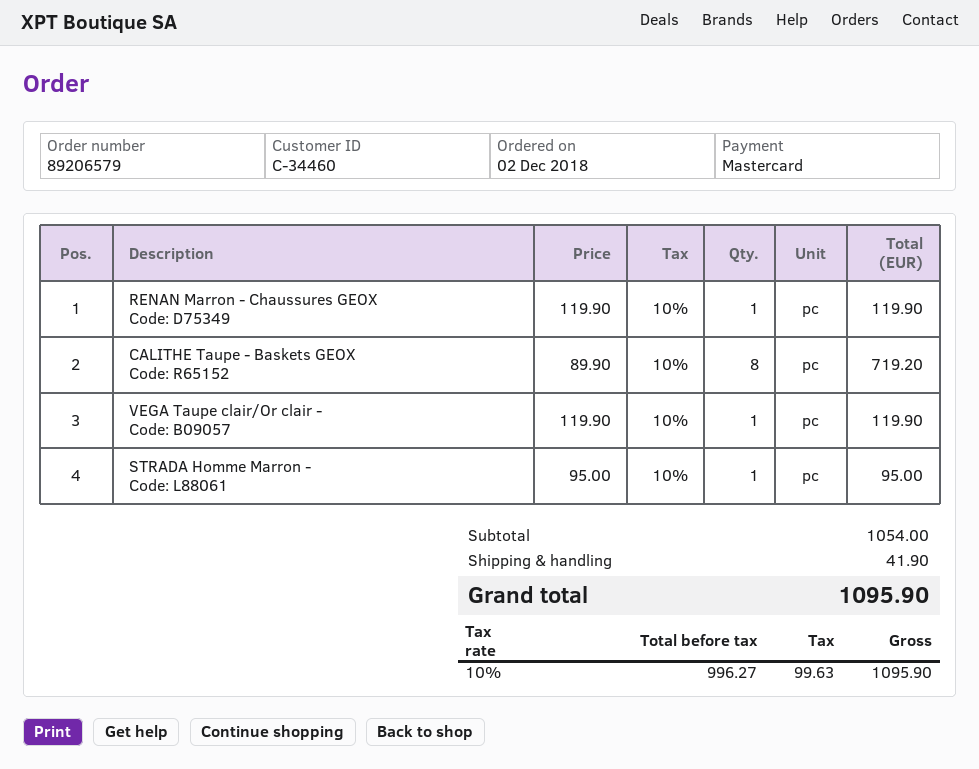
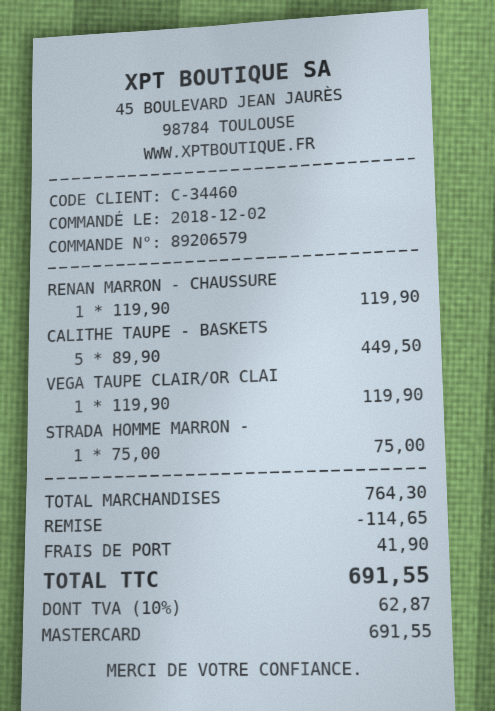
CALITHE Taupe - Baskets GEOX: 8 x 89.90 = 719.20 -> 5 x 89.90 = 449.50
STRADA Homme Marron -: 1 x 95.00 = 95.00 -> 1 x 75.00 = 75.00
subtotal: 1054.00 -> 764.30
discount: none -> 114.65
tax: 10% = 99.63 -> 10% = 62.87
total: 1095.90 -> 691.55

